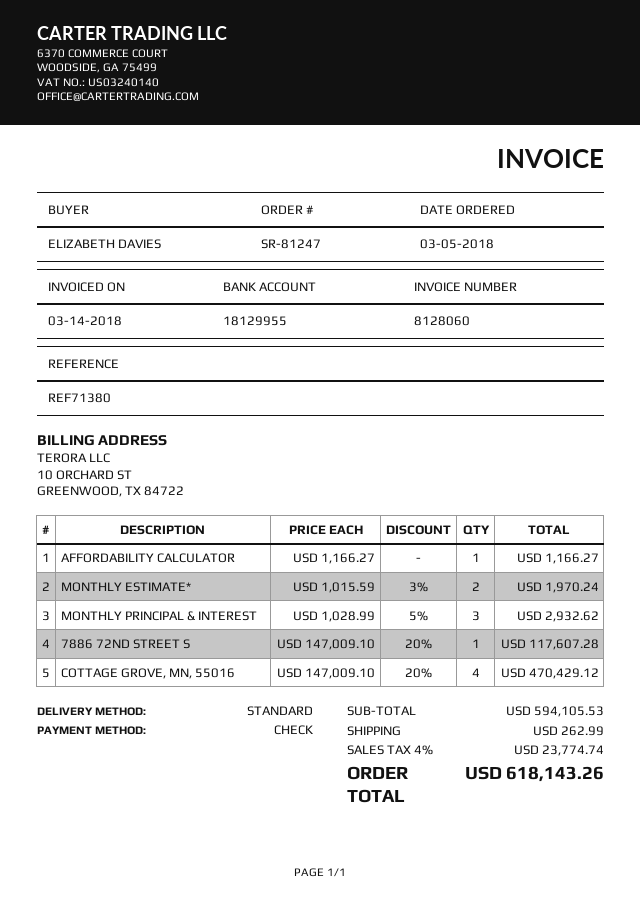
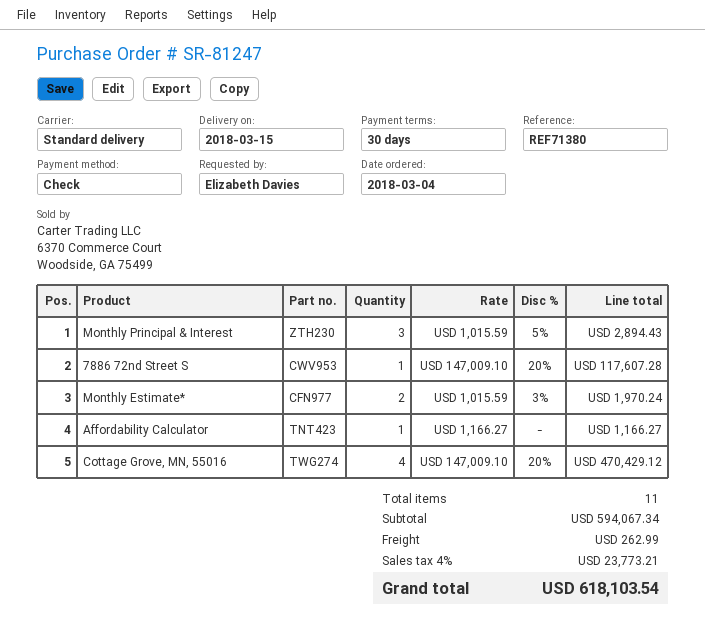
order date: 2018-03-05 -> 2018-03-04
MONTHLY PRINCIPAL & INTEREST: 3 x 1028.99 - 5% = 2932.62 -> 3 x 1015.59 - 5% = 2894.43
subtotal: 594105.53 -> 594067.34
tax: 4% = 23774.74 -> 4% = 23773.21
total: 618143.26 -> 618103.54

